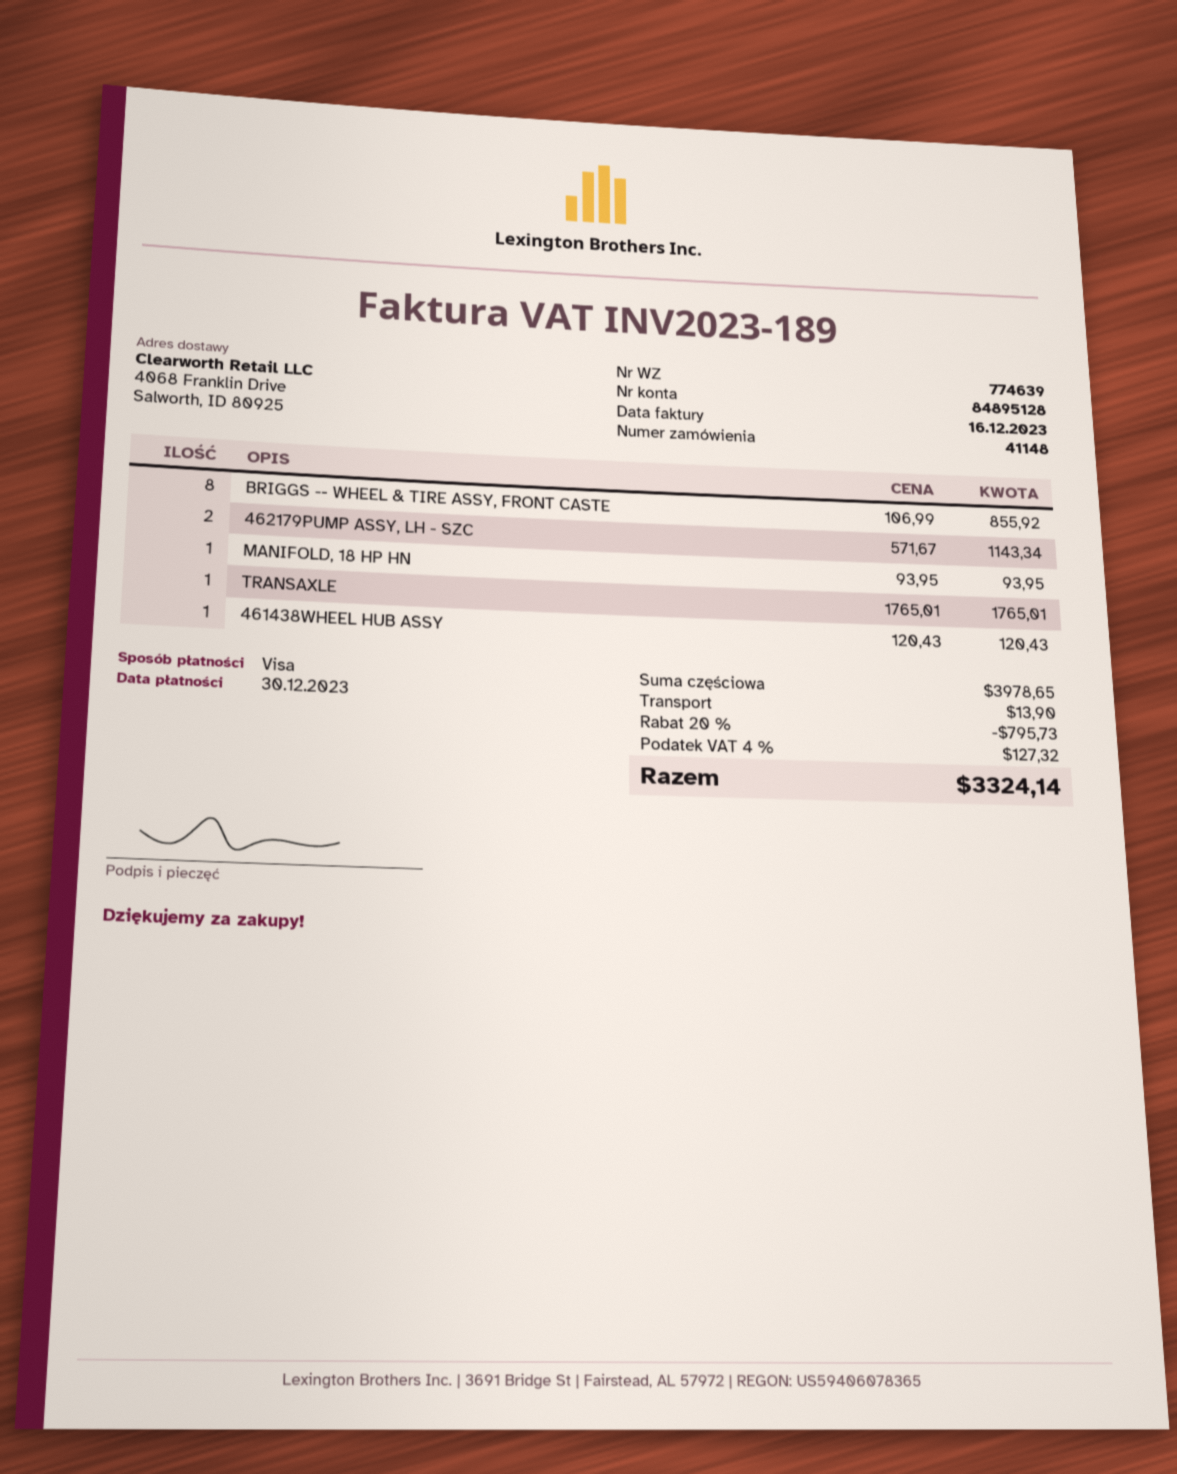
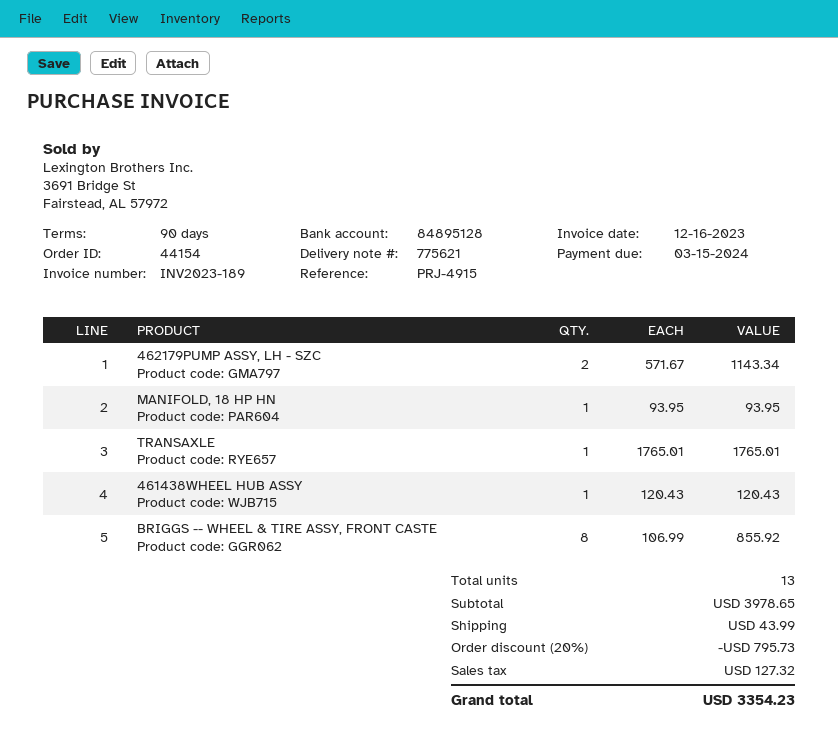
order number: 41148 -> 44154
delivery note number: 774639 -> 775621
due date: 2023-12-30 -> 2024-03-15
shipping: 13.90 -> 43.99
total: 3324.14 -> 3354.23

